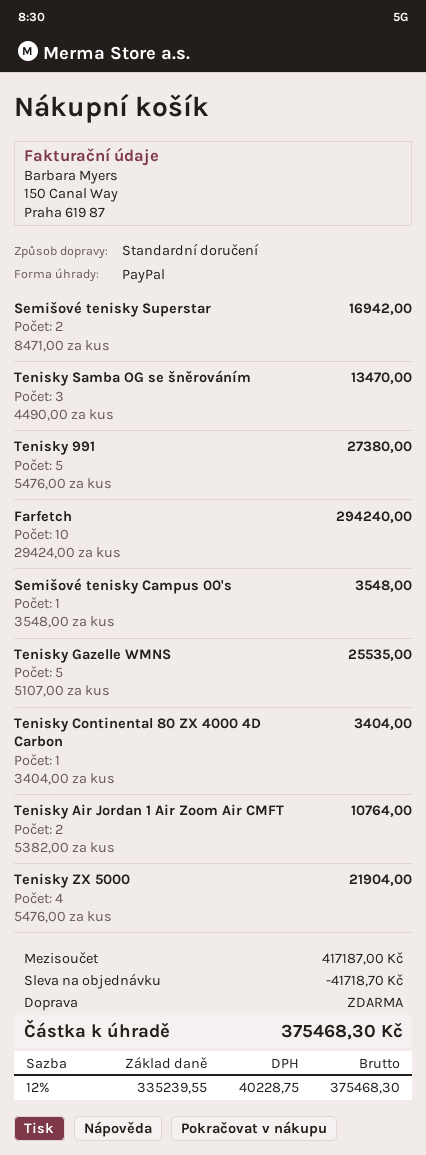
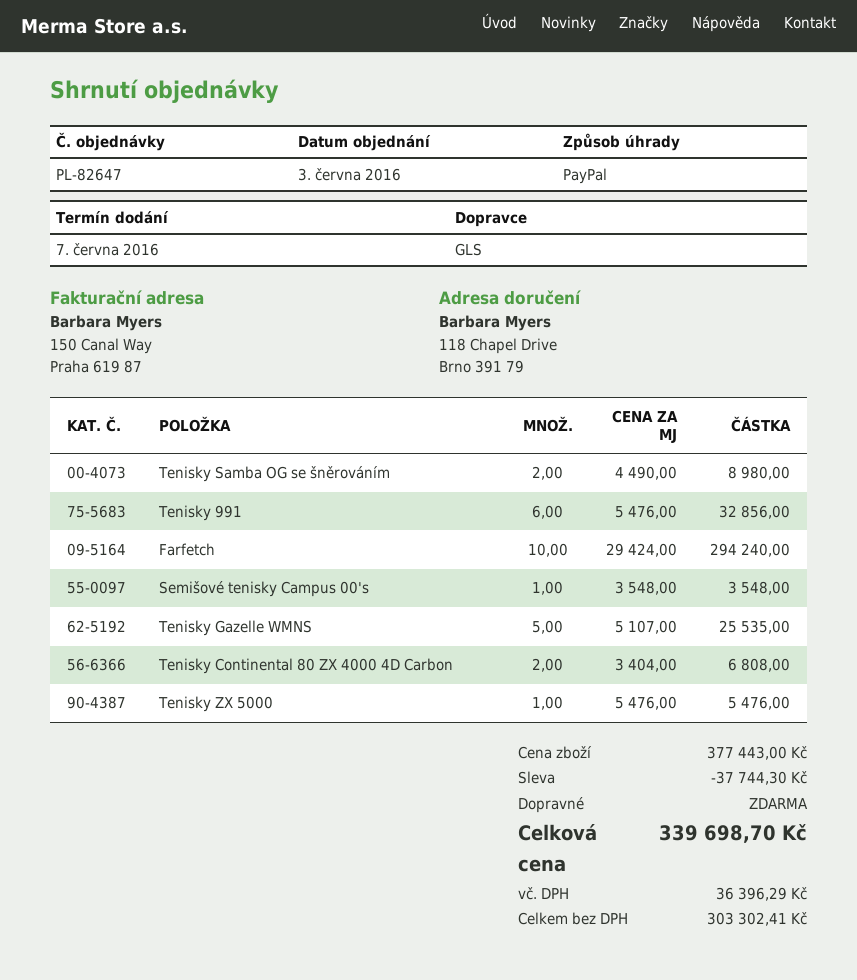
shipping method: standard -> GLS
Semišové tenisky Superstar: 2 x 8471.00 = 16942.00 -> none
Tenisky Samba OG se šněrováním: 3 x 4490.00 = 13470.00 -> 2 x 4490.00 = 8980.00
Tenisky 991: 5 x 5476.00 = 27380.00 -> 6 x 5476.00 = 32856.00
Tenisky Continental 80 ZX 4000 4D Carbon: 1 x 3404.00 = 3404.00 -> 2 x 3404.00 = 6808.00
Tenisky Air Jordan 1 Air Zoom Air CMFT: 2 x 5382.00 = 10764.00 -> none
Tenisky ZX 5000: 4 x 5476.00 = 21904.00 -> 1 x 5476.00 = 5476.00
subtotal: 417187.00 -> 377443.00
discount: 41718.70 -> 37744.30
net: 335239.55 -> 303302.41
tax: 40228.75 -> 36396.29
total: 375468.30 -> 339698.70

